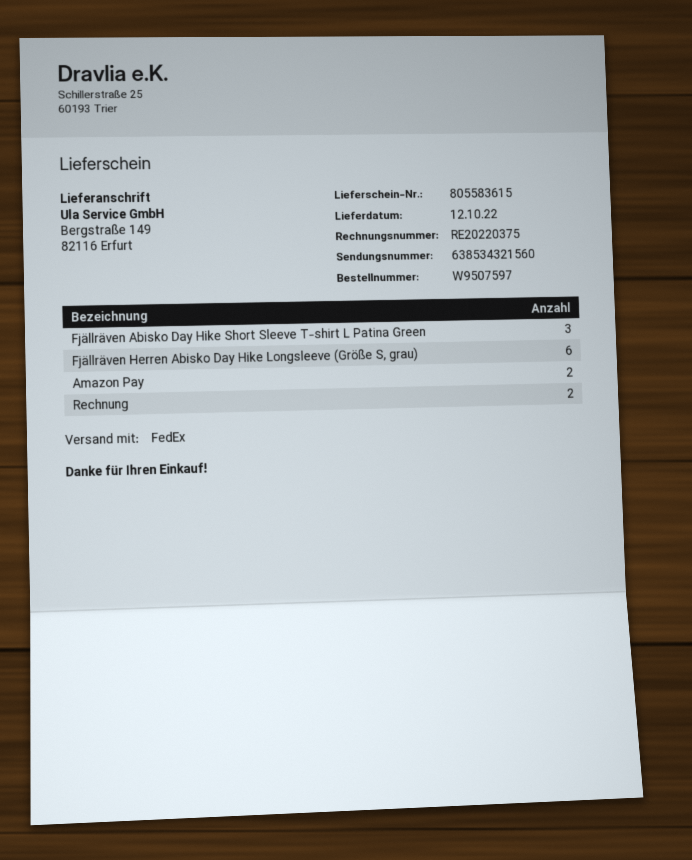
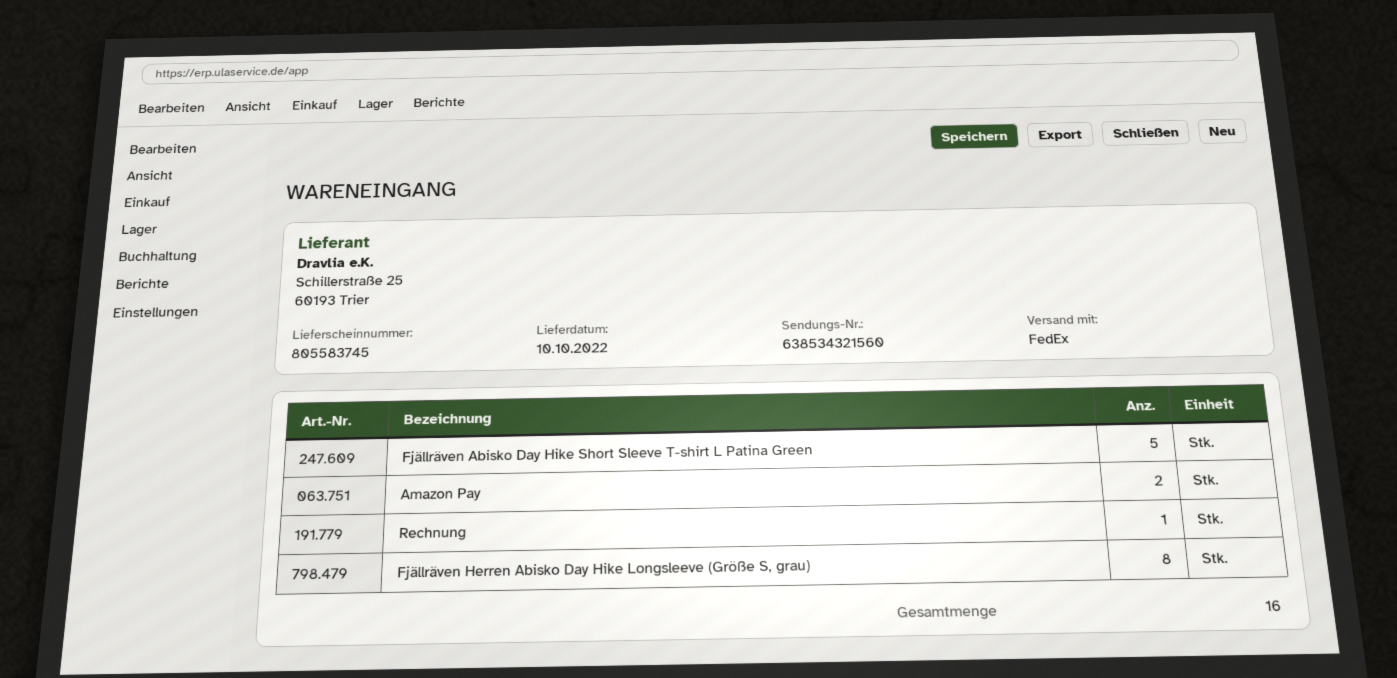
delivery note number: 805583615 -> 805583745
delivery date: 2022-10-12 -> 2022-10-10
Fjällräven Abisko Day Hike Short Sleeve T-shirt L Patina Green: 3 -> 5
Fjällräven Herren Abisko Day Hike Longsleeve (Größe S, grau): 6 -> 8
Rechnung: 2 -> 1

